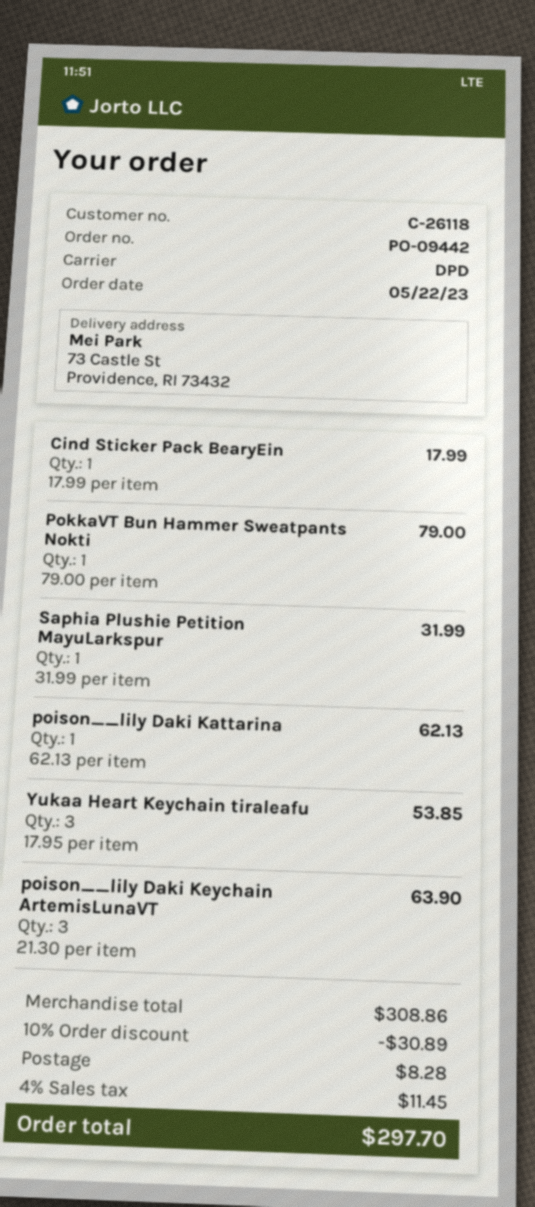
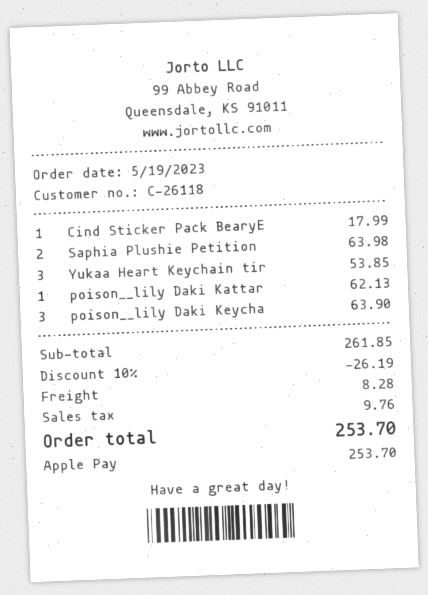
order date: 2023-05-22 -> 2023-05-19
PokkaVT Bun Hammer Sweatpants Nokti: 1 for 79.00 -> none
Saphia Plushie Petition MayuLarkspur: 1 for 31.99 -> 2 for 63.98
subtotal: 308.86 -> 261.85
discount: 10% = 30.89 -> 10% = 26.19
tax: 11.45 -> 9.76
total: 297.70 -> 253.70

